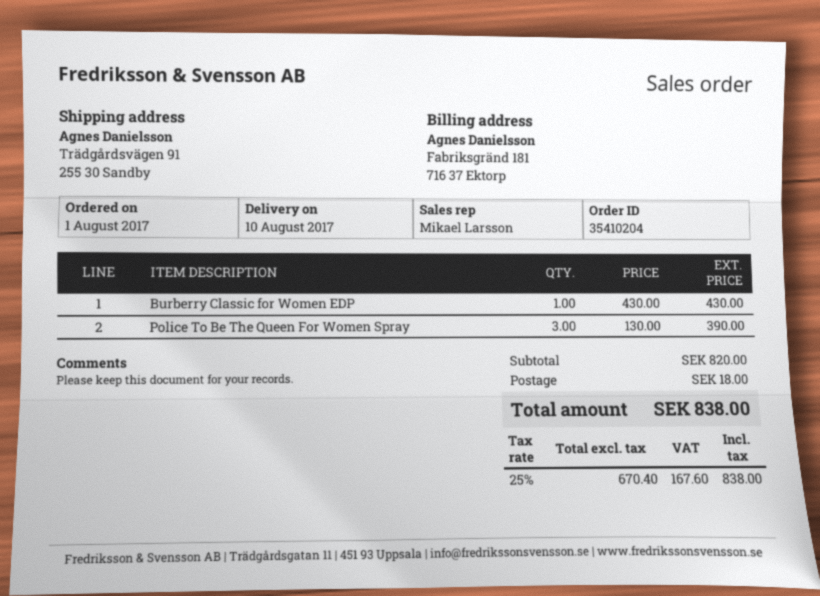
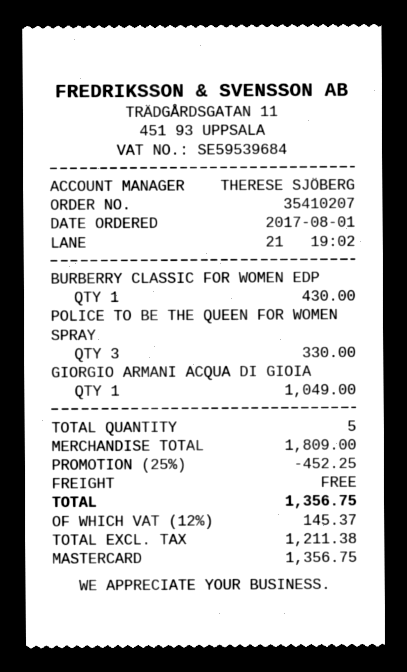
order number: 35410204 -> 35410207
sales rep: Mikael Larsson -> THERESE SJÖBERG
Police To Be The Queen For Women Spray: 3 for 390.00 -> 3 for 330.00
GIORGIO ARMANI ACQUA DI GIOIA: none -> 1 for 1049.00
subtotal: 820.00 -> 1809.00
discount: none -> 25% = 452.25
shipping: 18.00 -> 0.00
net: 670.40 -> 1211.38
tax: 25% = 167.60 -> 12% = 145.37
total: 838.00 -> 1356.75

